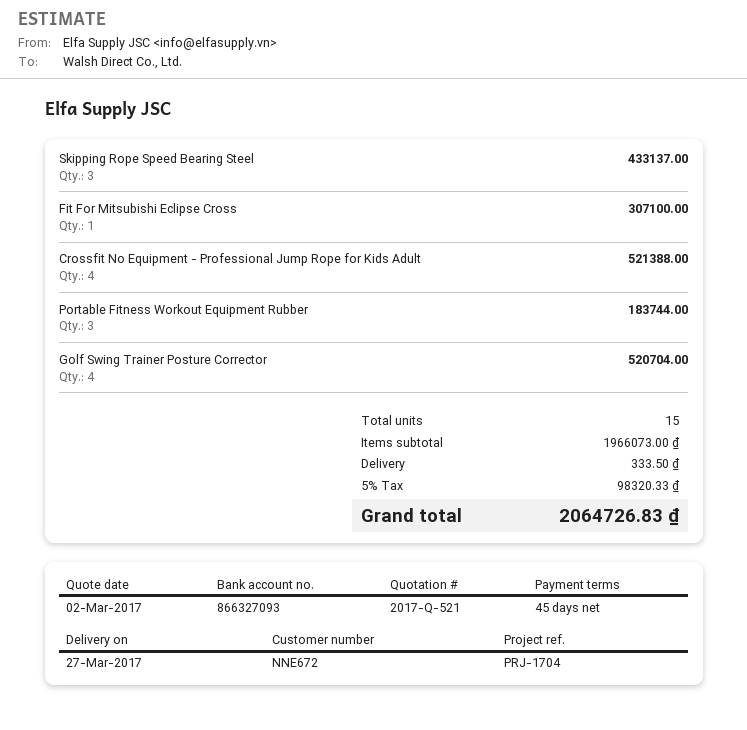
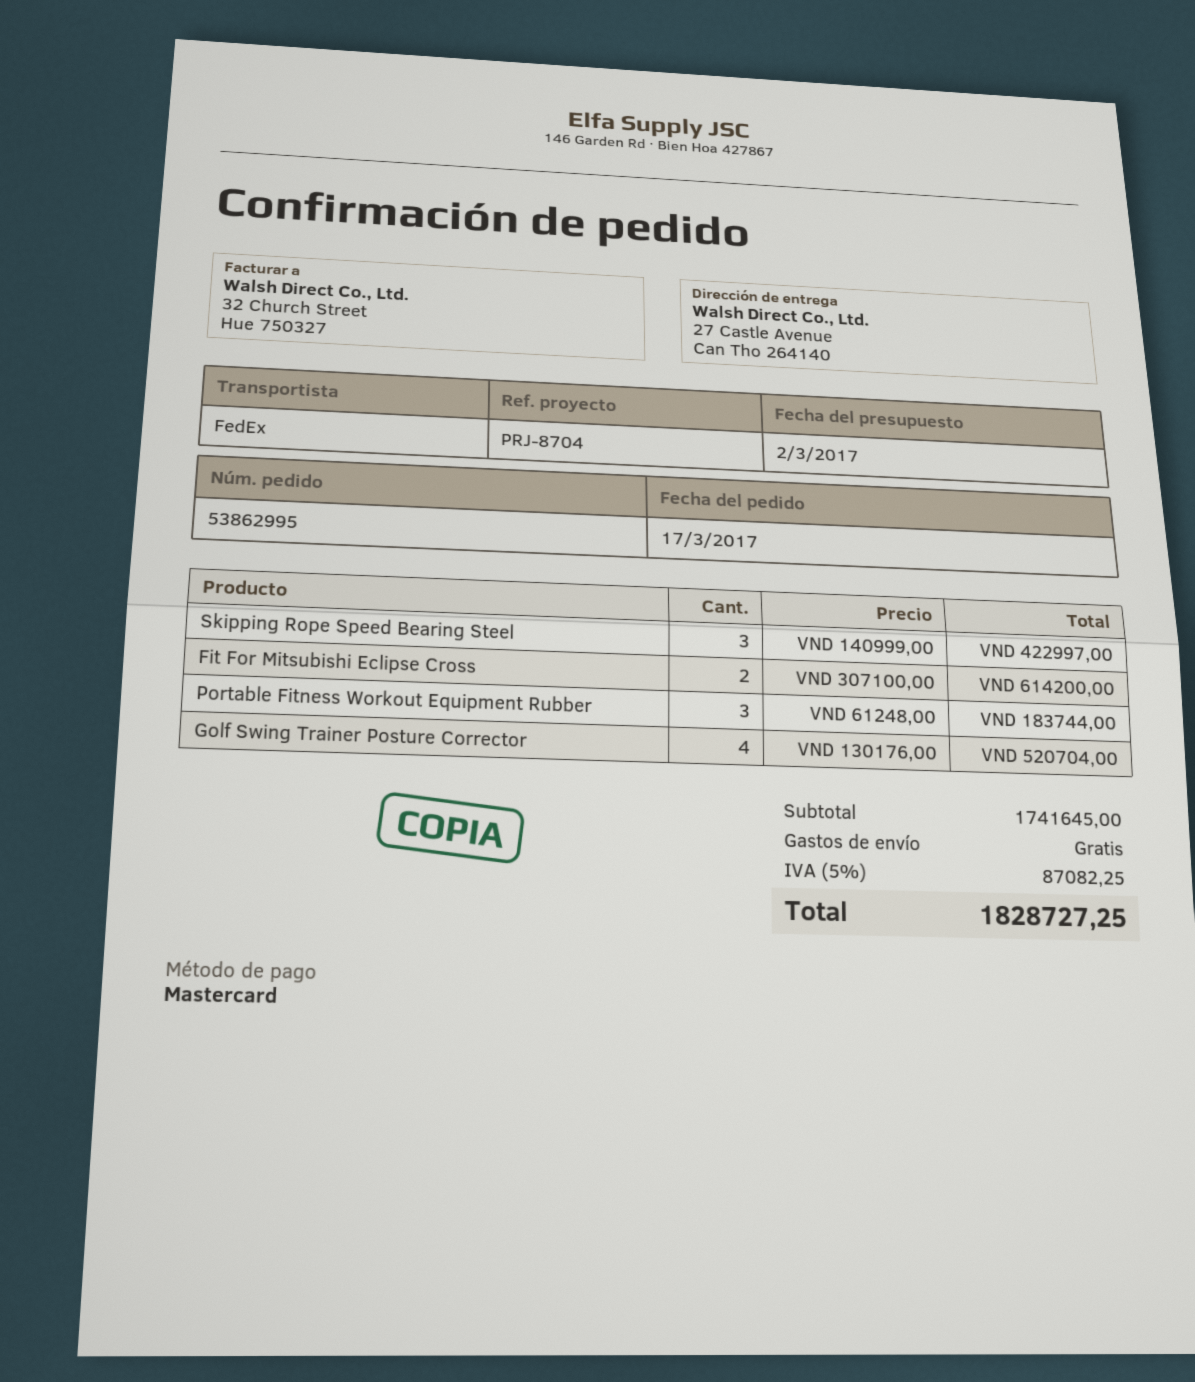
reference: PRJ-1704 -> PRJ-8704
Skipping Rope Speed Bearing Steel: 3 for 433137.00 -> 3 for 422997.00
Fit For Mitsubishi Eclipse Cross: 1 for 307100.00 -> 2 for 614200.00
Crossfit No Equipment - Professional Jump Rope for Kids Adult: 4 for 521388.00 -> none
subtotal: 1966073.00 -> 1741645.00
shipping: 333.50 -> 0.00
tax: 5% = 98320.33 -> 5% = 87082.25
total: 2064726.83 -> 1828727.25

